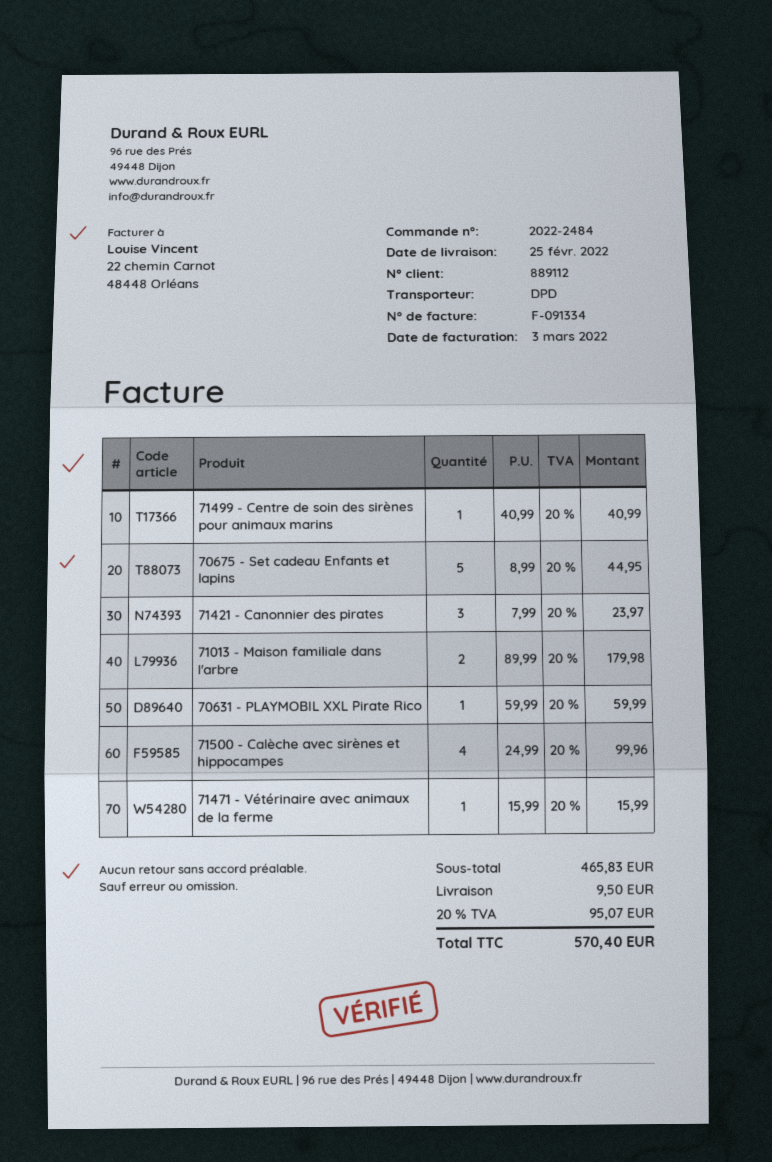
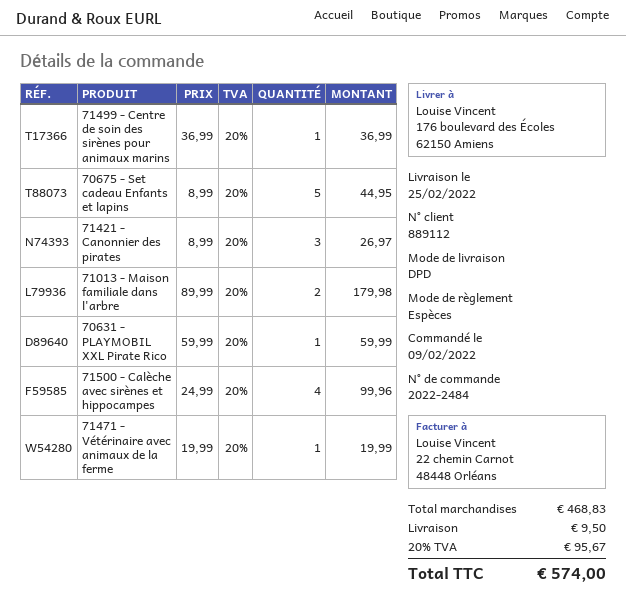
71499 - Centre de soin des sirènes pour animaux marins: 1 x 40.99 = 40.99 -> 1 x 36.99 = 36.99
71421 - Canonnier des pirates: 3 x 7.99 = 23.97 -> 3 x 8.99 = 26.97
71471 - Vétérinaire avec animaux de la ferme: 1 x 15.99 = 15.99 -> 1 x 19.99 = 19.99
subtotal: 465.83 -> 468.83
tax: 20% = 95.07 -> 20% = 95.67
total: 570.40 -> 574.00

